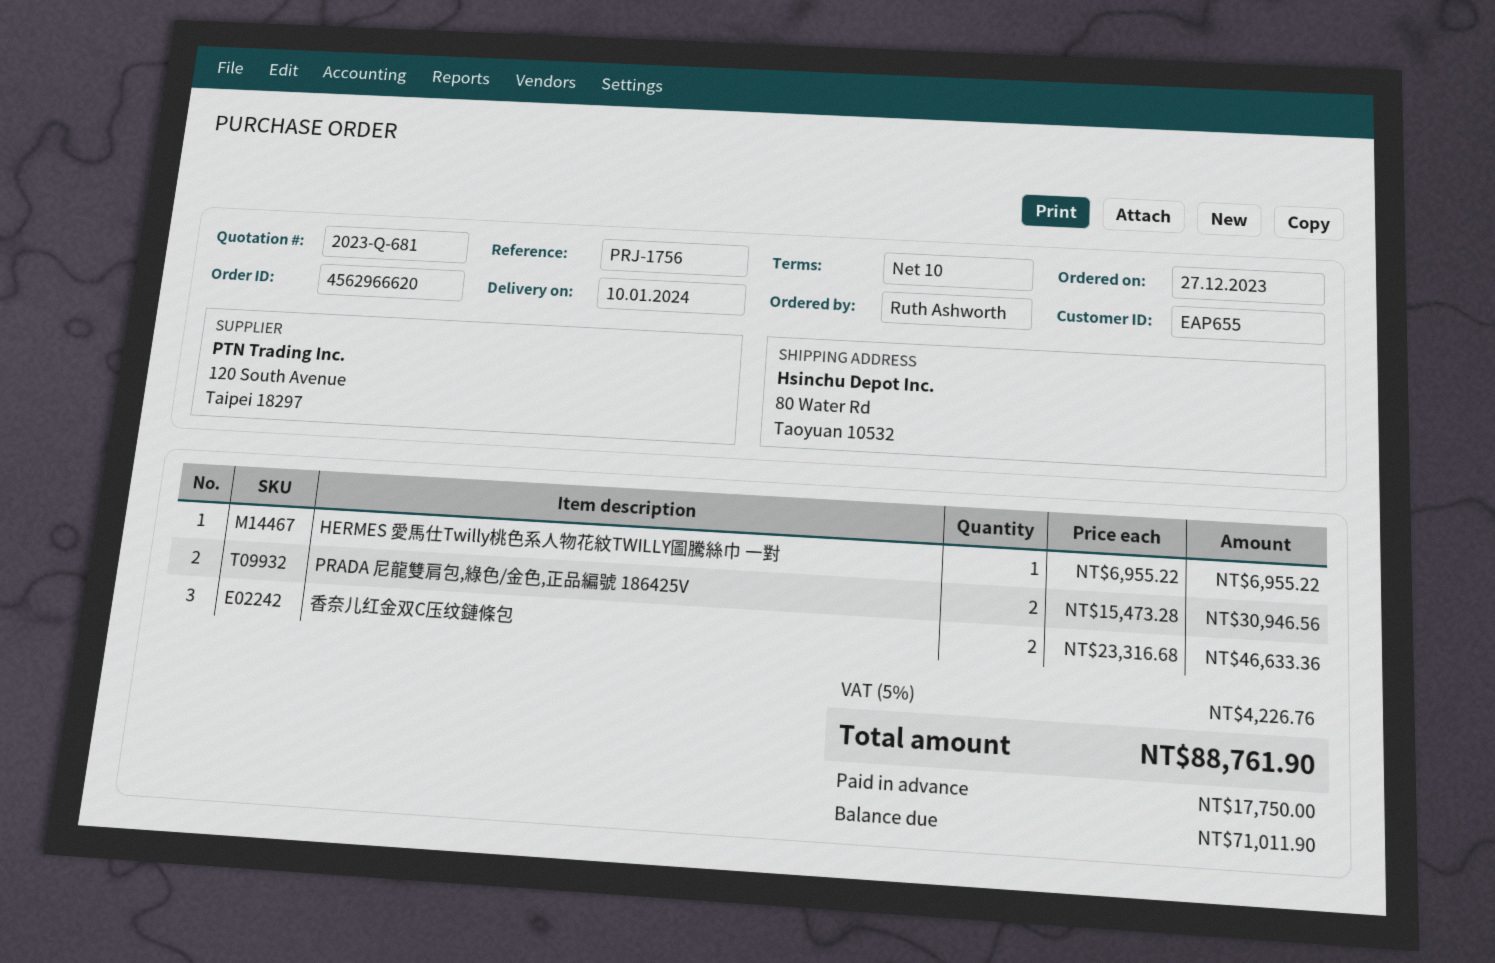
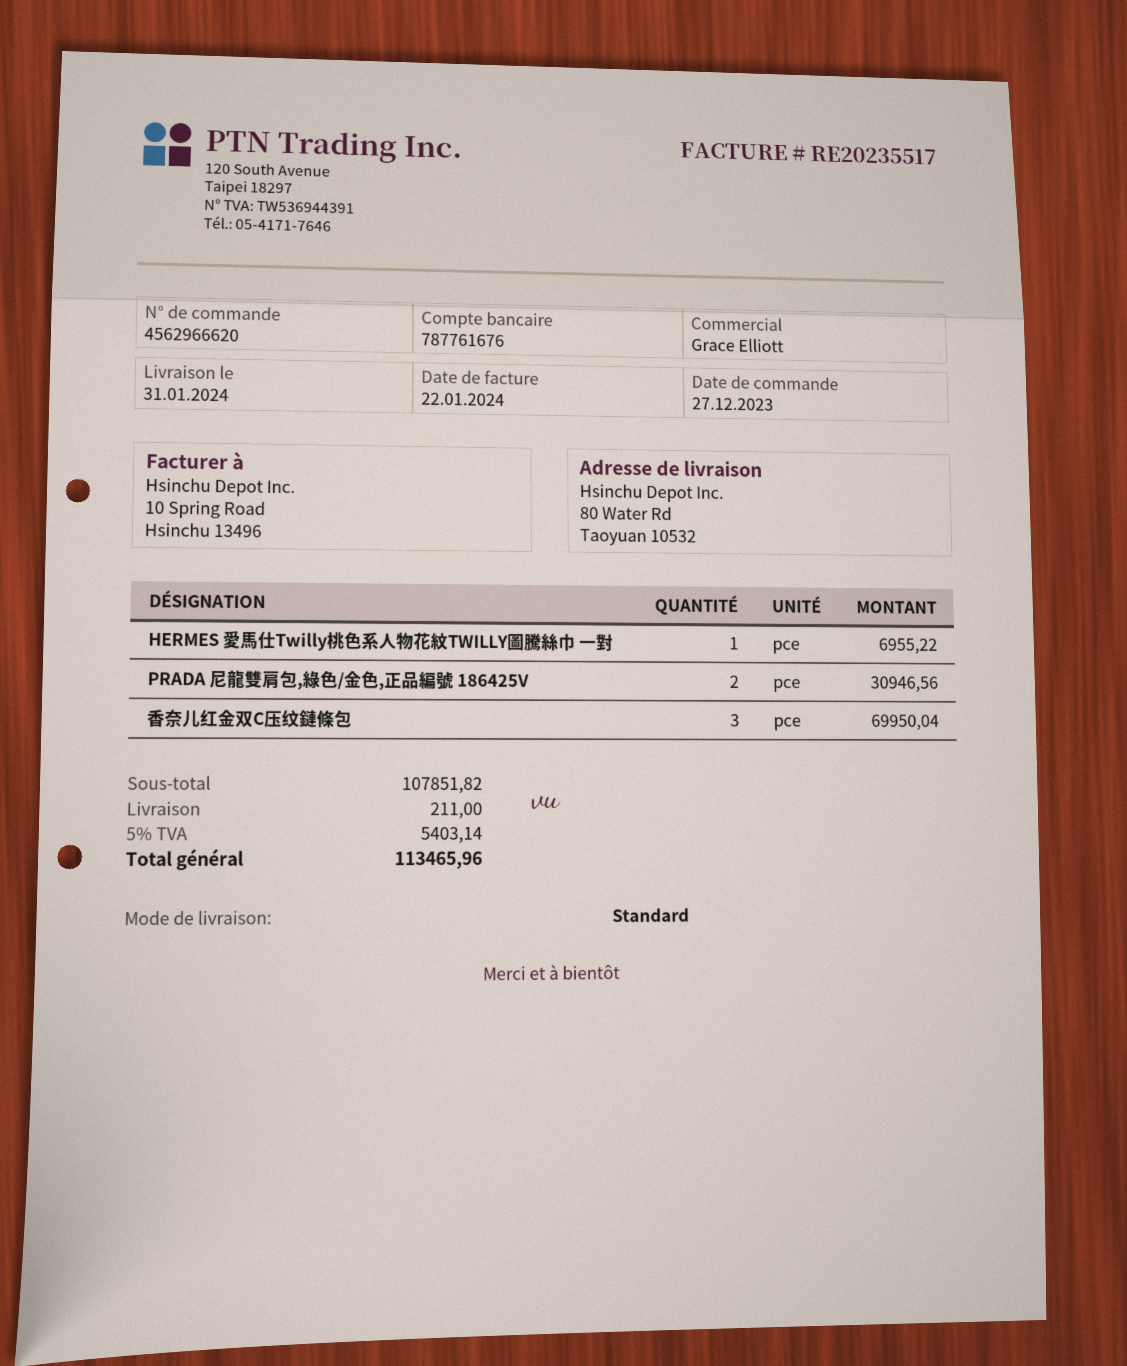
delivery date: 2024-01-10 -> 2024-01-31
香奈儿红金双C压纹鏈條包: 2 for 46633.36 -> 3 for 69950.04
shipping: none -> 211.00
tax: 5% = 4226.76 -> 5% = 5403.14
total: 88761.90 -> 113465.96

